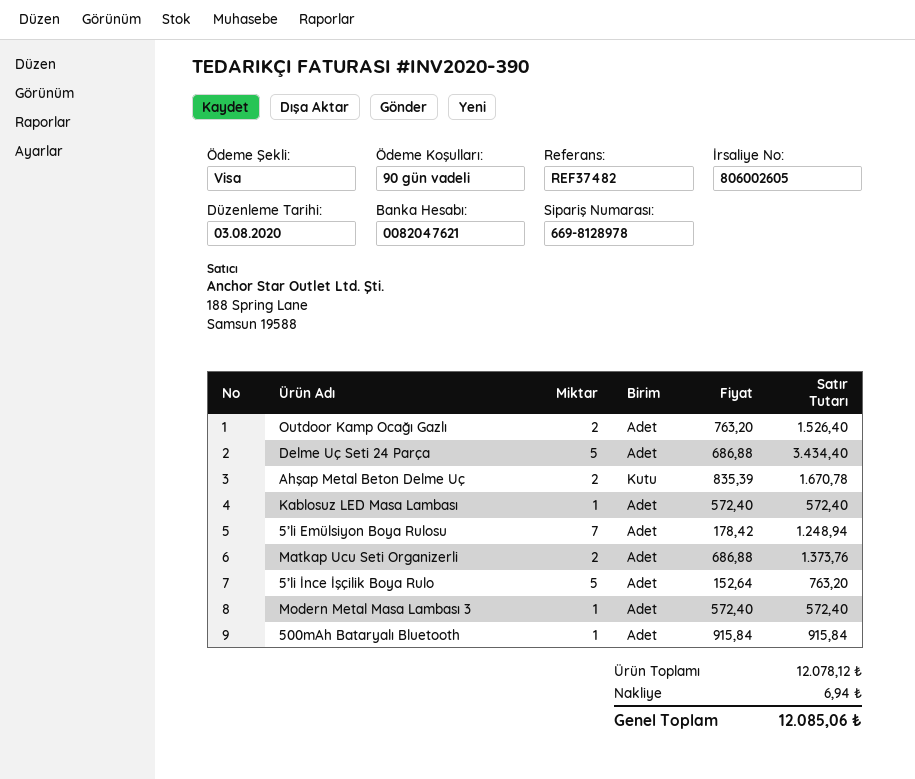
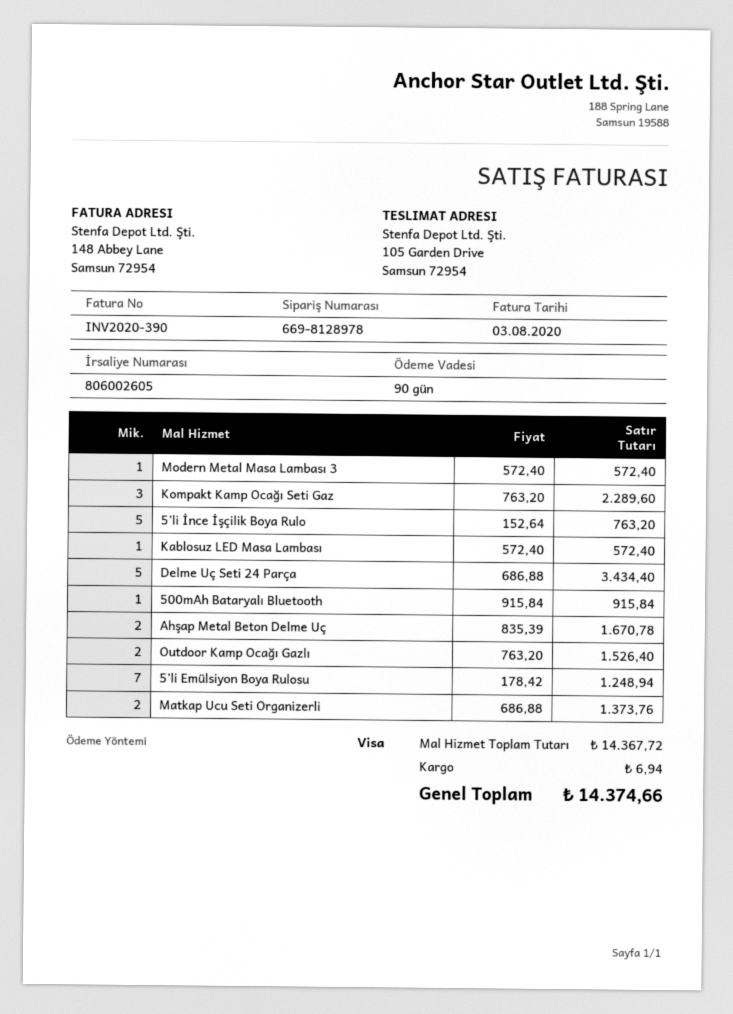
Kompakt Kamp Ocağı Seti Gaz: none -> 3 x 763.20 = 2289.60
subtotal: 12078.12 -> 14367.72
total: 12085.06 -> 14374.66

